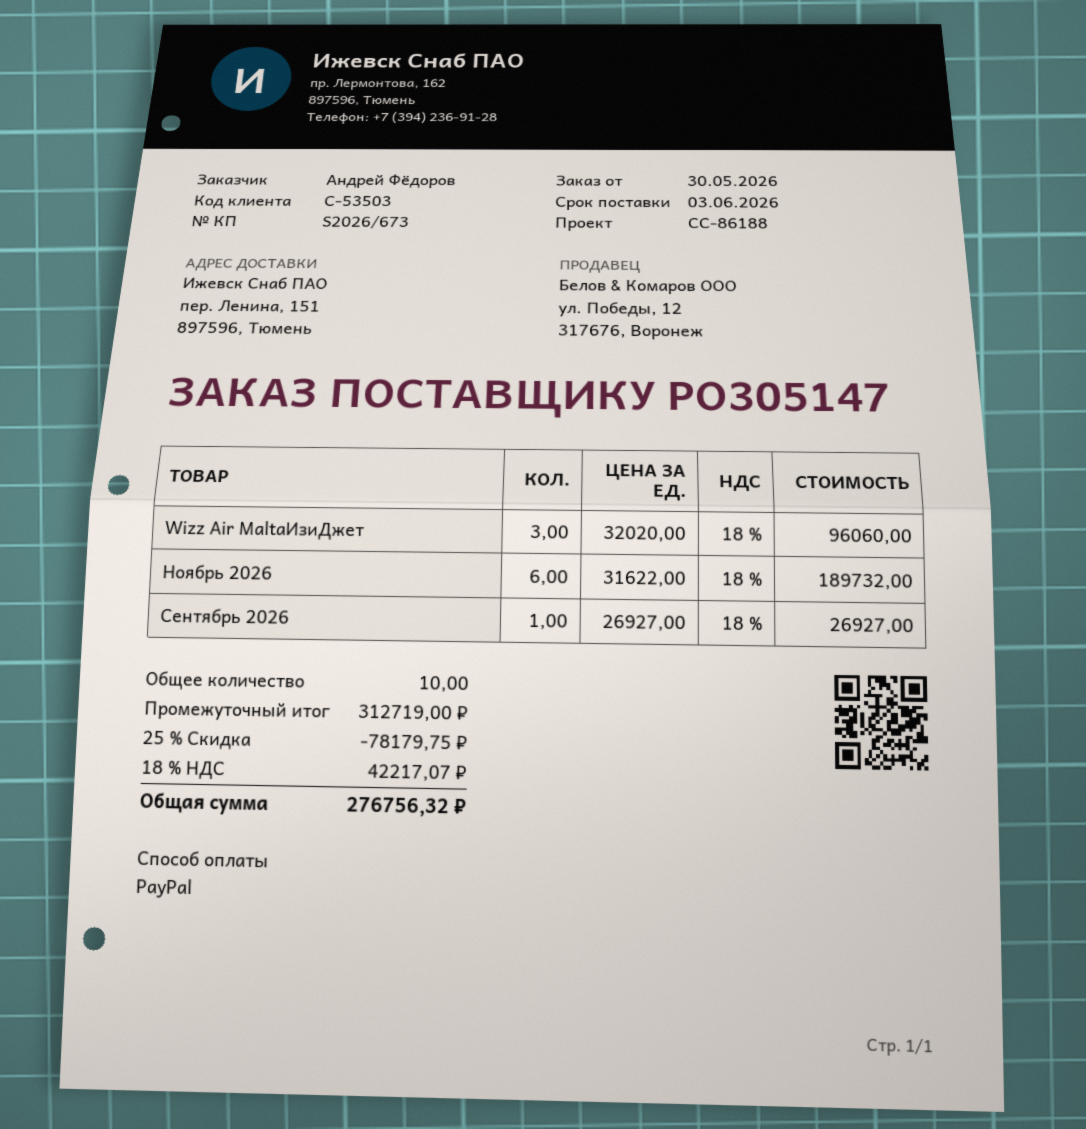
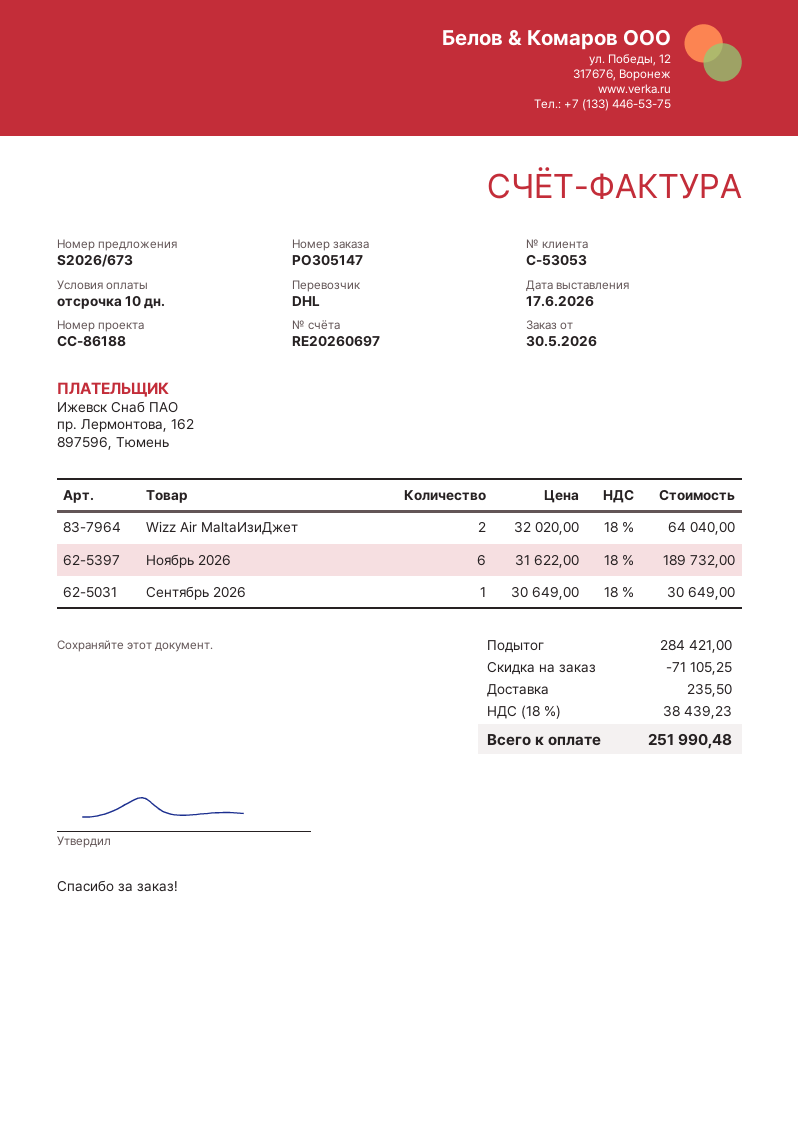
customer number: C-53503 -> C-53053
Wizz Air MaltaИзиДжет: 3 x 32020.00 = 96060.00 -> 2 x 32020.00 = 64040.00
Сентябрь 2026: 1 x 26927.00 = 26927.00 -> 1 x 30649.00 = 30649.00
subtotal: 312719.00 -> 284421.00
discount: 78179.75 -> 71105.25
shipping: none -> 235.50
tax: 18% = 42217.07 -> 18% = 38439.23
total: 276756.32 -> 251990.48

